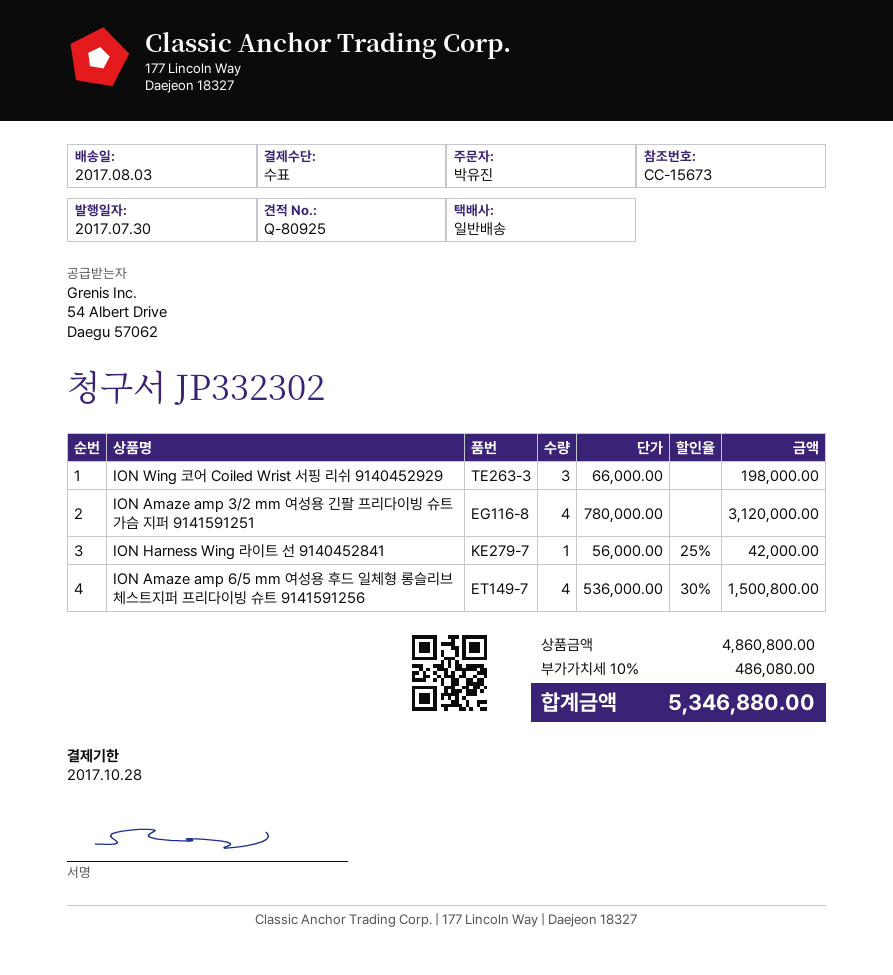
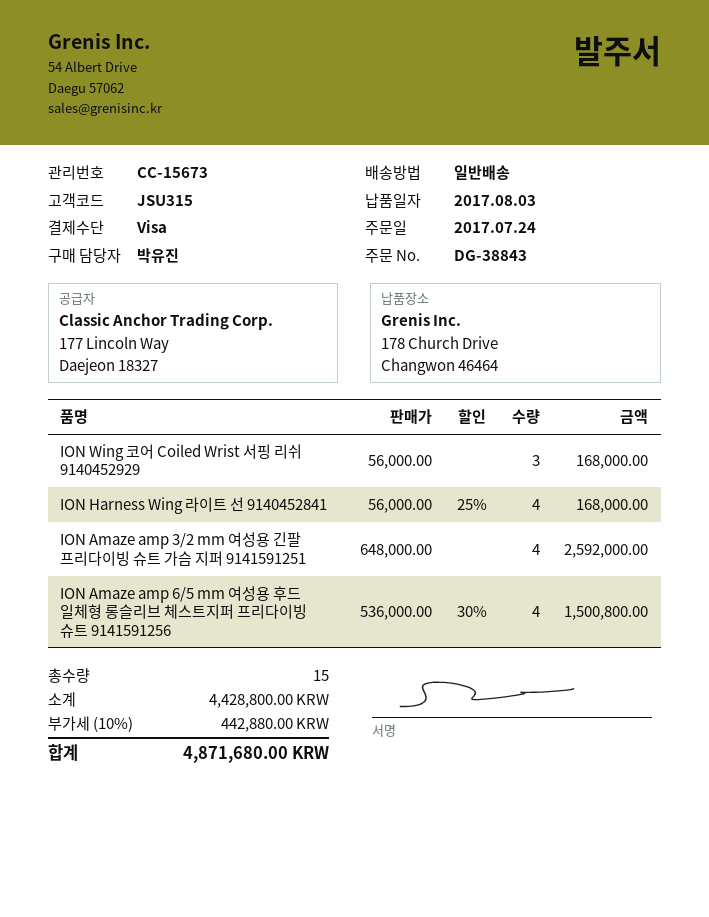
payment method: cheque -> Visa
ION Wing 코어 Coiled Wrist 서핑 리쉬 9140452929: 3 x 66000.00 = 198000.00 -> 3 x 56000.00 = 168000.00
ION Amaze amp 3/2 mm 여성용 긴팔 프리다이빙 슈트 가슴 지퍼 9141591251: 4 x 780000.00 = 3120000.00 -> 4 x 648000.00 = 2592000.00
ION Harness Wing 라이트 선 9140452841: 1 x 56000.00 - 25% = 42000.00 -> 4 x 56000.00 - 25% = 168000.00
subtotal: 4860800.00 -> 4428800.00
tax: 10% = 486080.00 -> 10% = 442880.00
total: 5346880.00 -> 4871680.00

